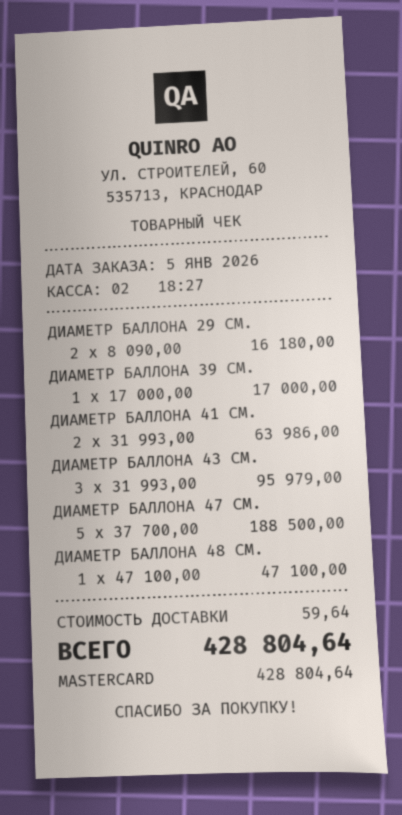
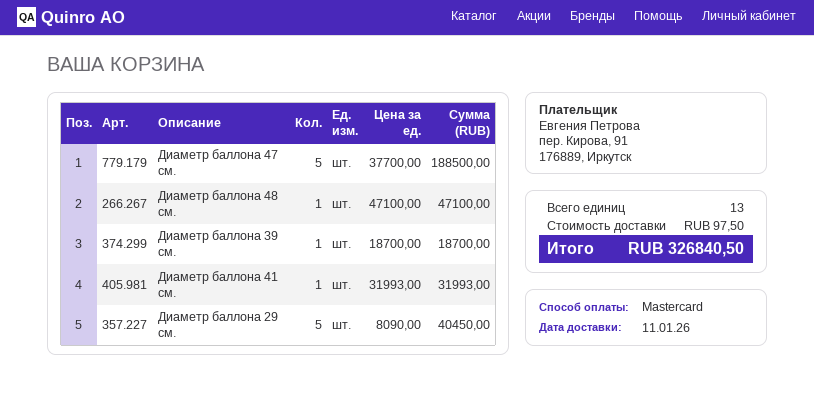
ДИАМЕТР БАЛЛОНА 29 СМ.: 2 x 8090.00 = 16180.00 -> 5 x 8090.00 = 40450.00
ДИАМЕТР БАЛЛОНА 39 СМ.: 1 x 17000.00 = 17000.00 -> 1 x 18700.00 = 18700.00
ДИАМЕТР БАЛЛОНА 41 СМ.: 2 x 31993.00 = 63986.00 -> 1 x 31993.00 = 31993.00
ДИАМЕТР БАЛЛОНА 43 СМ.: 3 x 31993.00 = 95979.00 -> none
shipping: 59.64 -> 97.50
total: 428804.64 -> 326840.50

